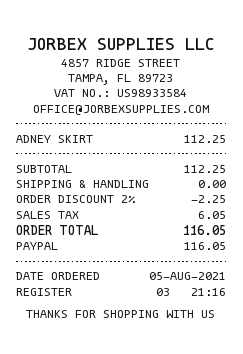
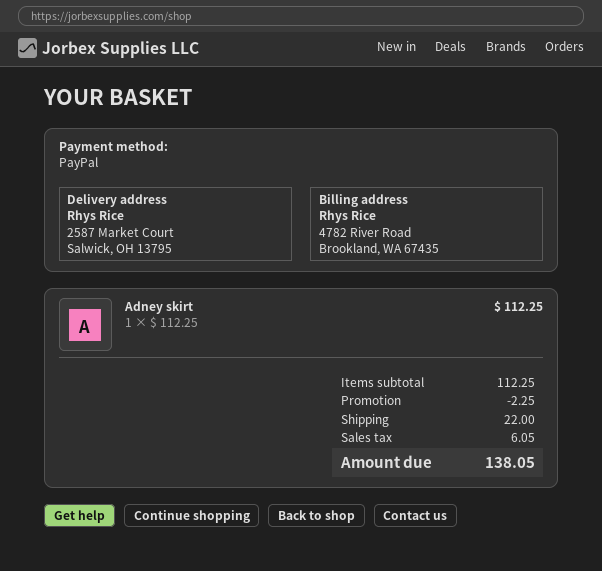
shipping: 0.00 -> 22.00
total: 116.05 -> 138.05

